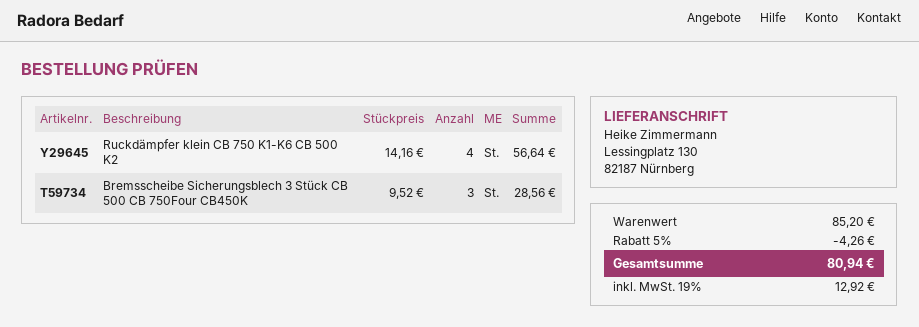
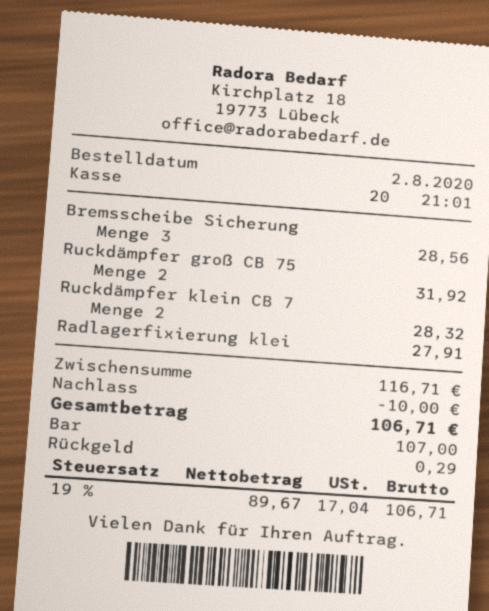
Ruckdämpfer klein CB 750 K1-K6 CB 500 K2: 4 for 56.64 -> 2 for 28.32
Ruckdämpfer groß CB 75: none -> 2 for 31.92
Radlagerfixierung klei: none -> 1 for 27.91
subtotal: 85.20 -> 116.71
discount: 4.26 -> 10.00
tax: 19% = 12.92 -> 19% = 17.04
total: 80.94 -> 106.71

